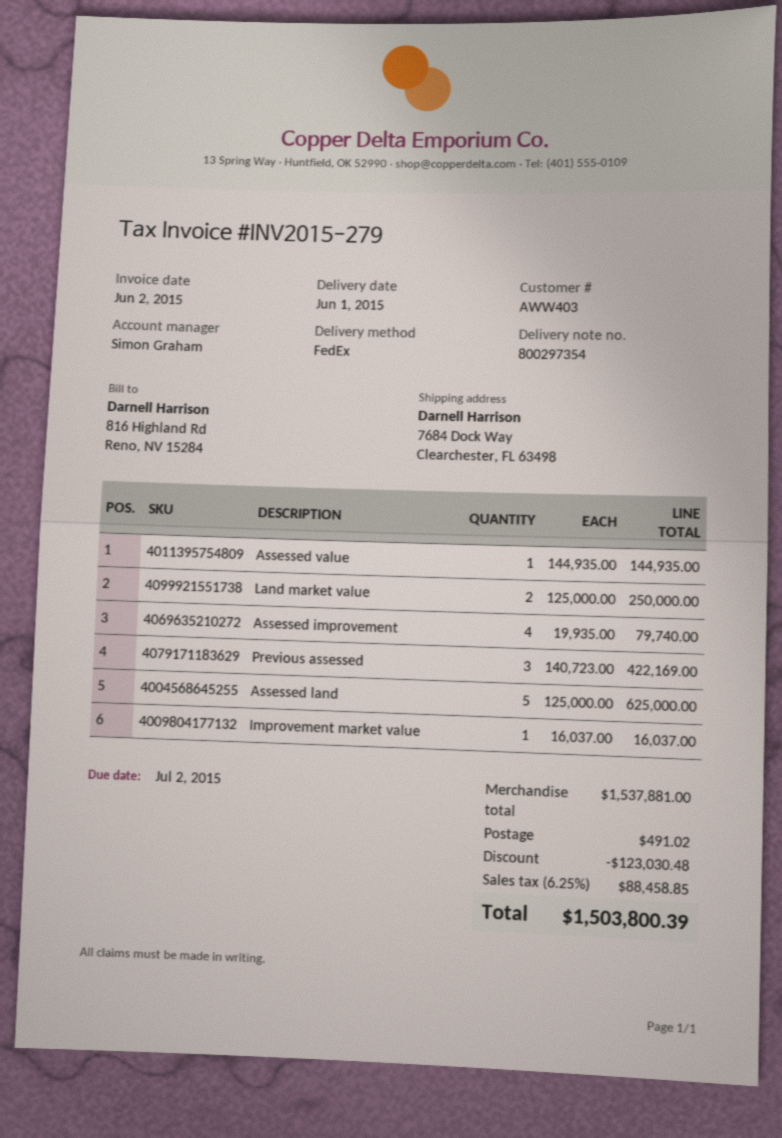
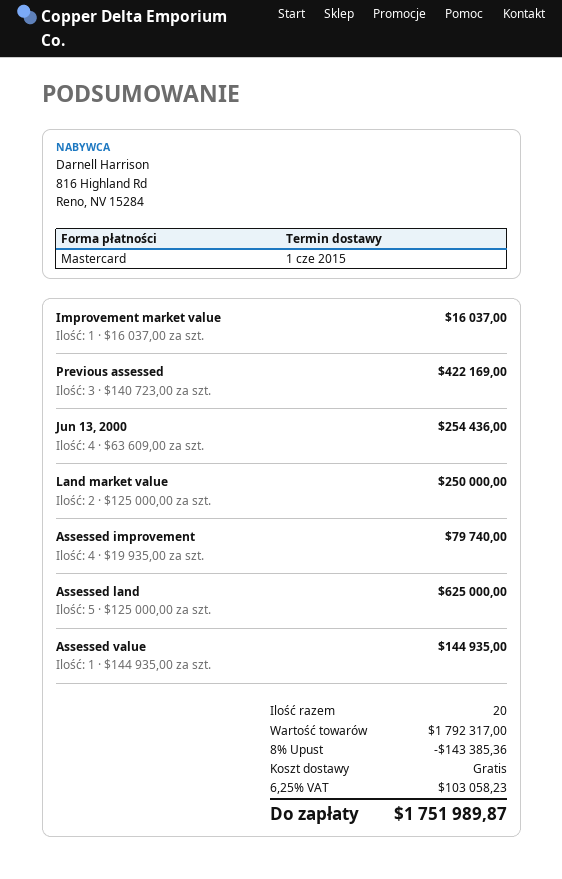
Jun 13, 2000: none -> 4 x 63609.00 = 254436.00
subtotal: 1537881.00 -> 1792317.00
discount: 123030.48 -> 143385.36
shipping: 491.02 -> 0.00
tax: 6.25% = 88458.85 -> 6.25% = 103058.23
total: 1503800.39 -> 1751989.87

